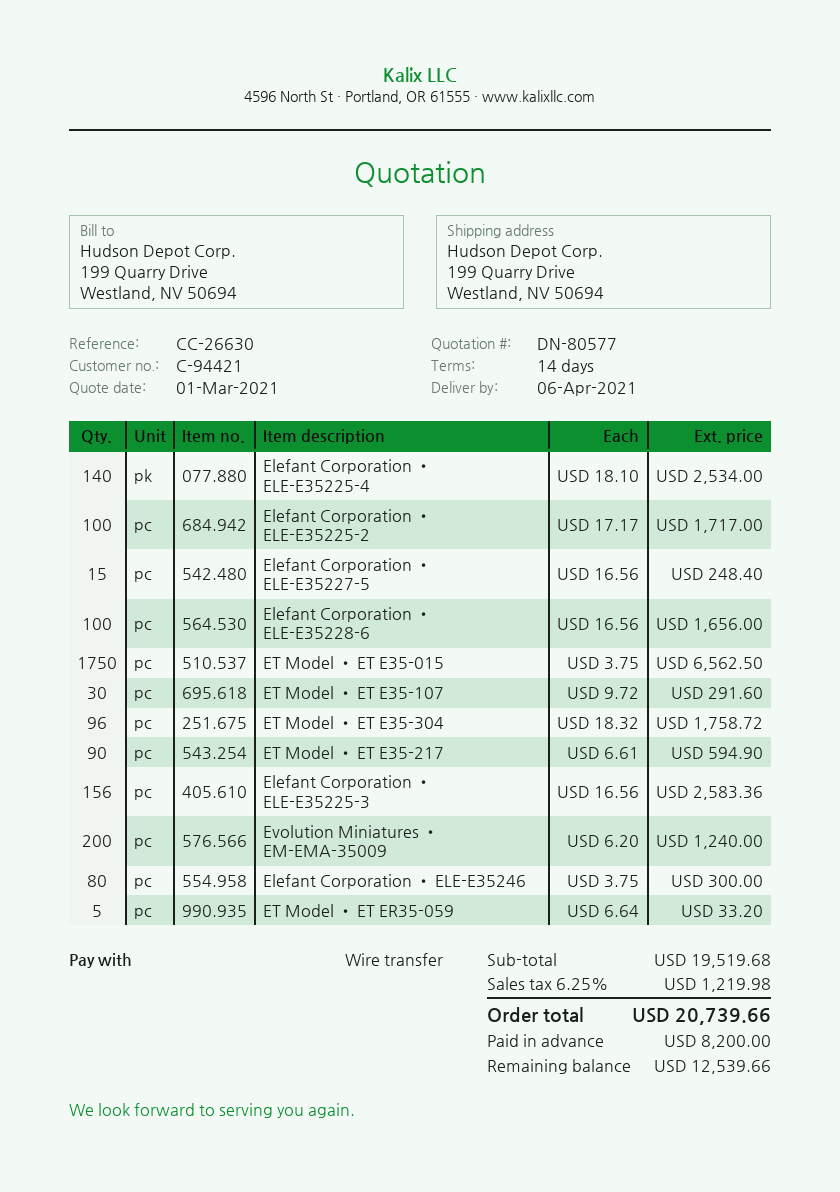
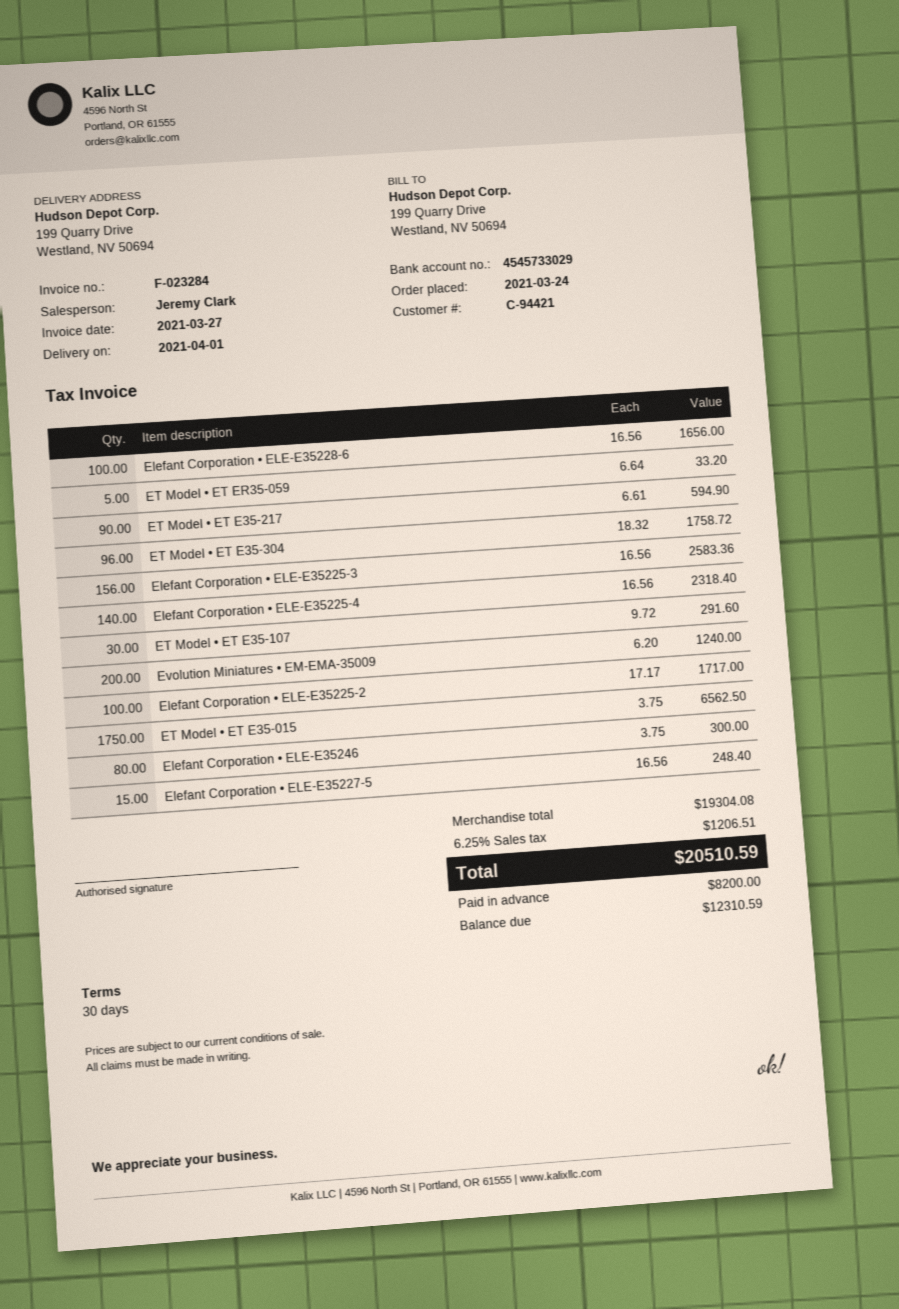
delivery date: 2021-04-06 -> 2021-04-01
payment terms: 14 days -> 30 days
Elefant Corporation • ELE-E35225-4: 140 x 18.10 = 2534.00 -> 140 x 16.56 = 2318.40
subtotal: 19519.68 -> 19304.08
tax: 6.25% = 1219.98 -> 6.25% = 1206.51
total: 20739.66 -> 20510.59
balance: 12539.66 -> 12310.59

